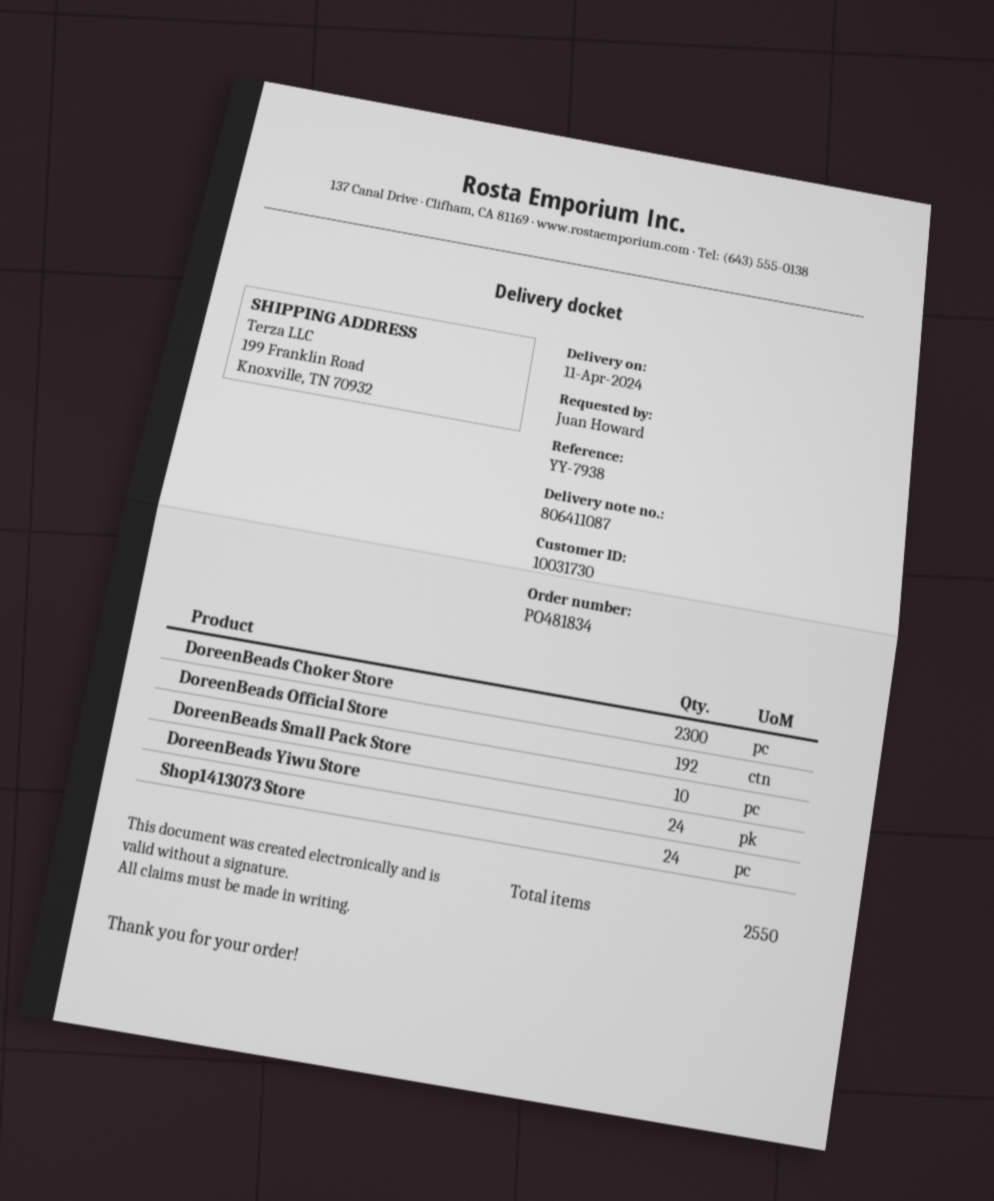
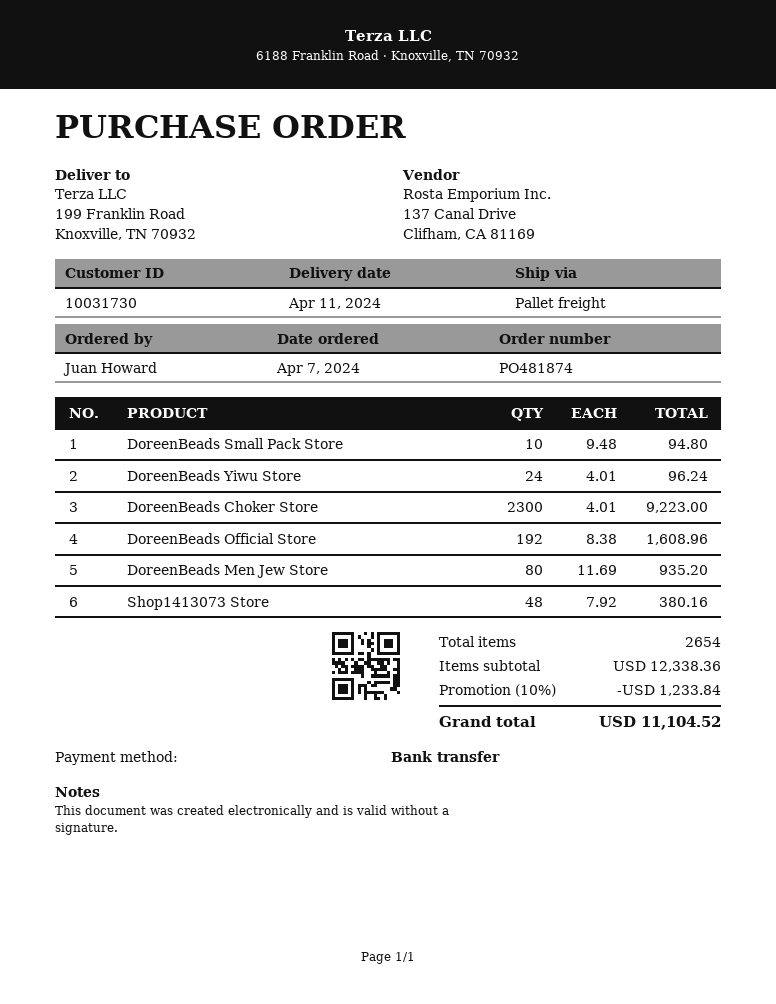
order number: PO481834 -> PO481874
Shop1413073 Store: 24 -> 48
DoreenBeads Men Jew Store: none -> 80
total quantity: 2550 -> 2654

